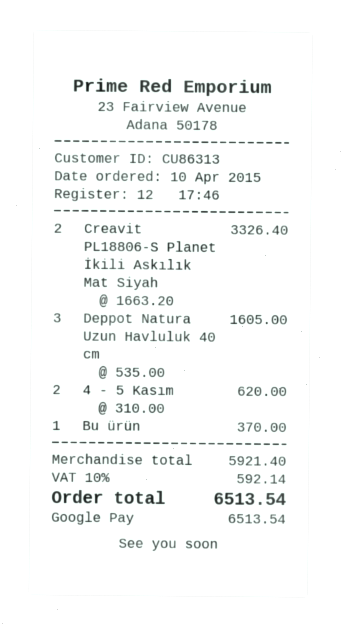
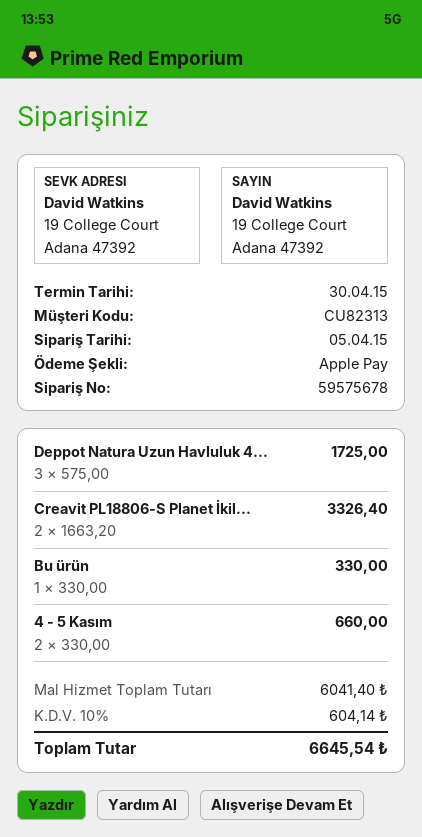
order date: 2015-04-10 -> 2015-04-05
customer number: CU86313 -> CU82313
payment method: Google Pay -> Apple Pay
Deppot Natura Uzun Havluluk 40 cm: 3 x 535.00 = 1605.00 -> 3 x 575.00 = 1725.00
4 - 5 Kasım: 2 x 310.00 = 620.00 -> 2 x 330.00 = 660.00
Bu ürün: 1 x 370.00 = 370.00 -> 1 x 330.00 = 330.00
subtotal: 5921.40 -> 6041.40
tax: 10% = 592.14 -> 10% = 604.14
total: 6513.54 -> 6645.54

